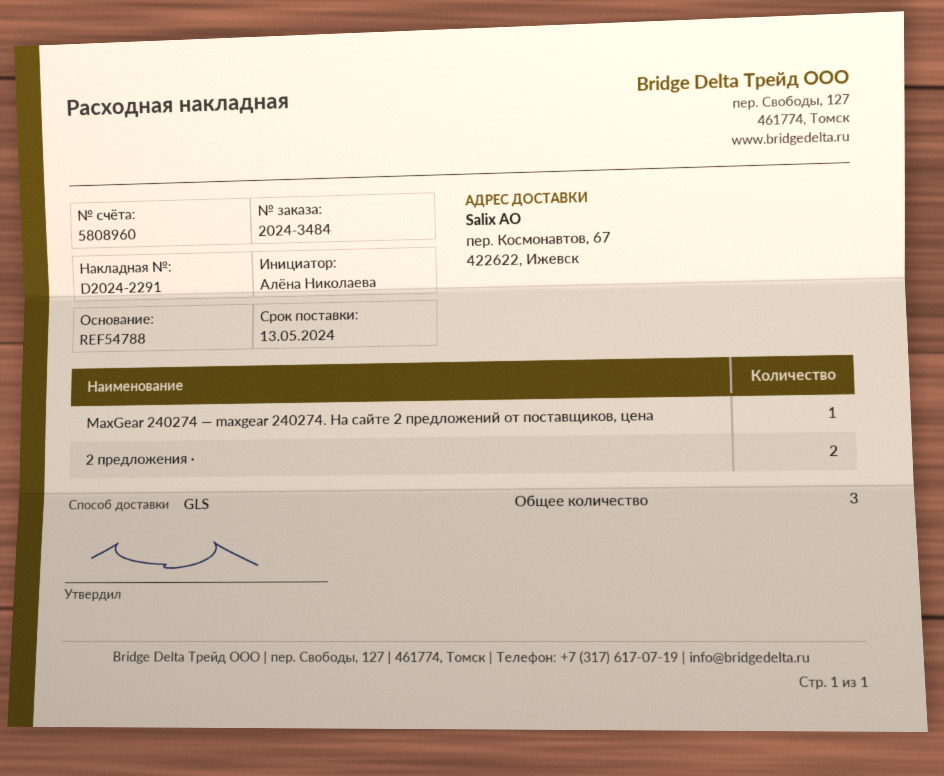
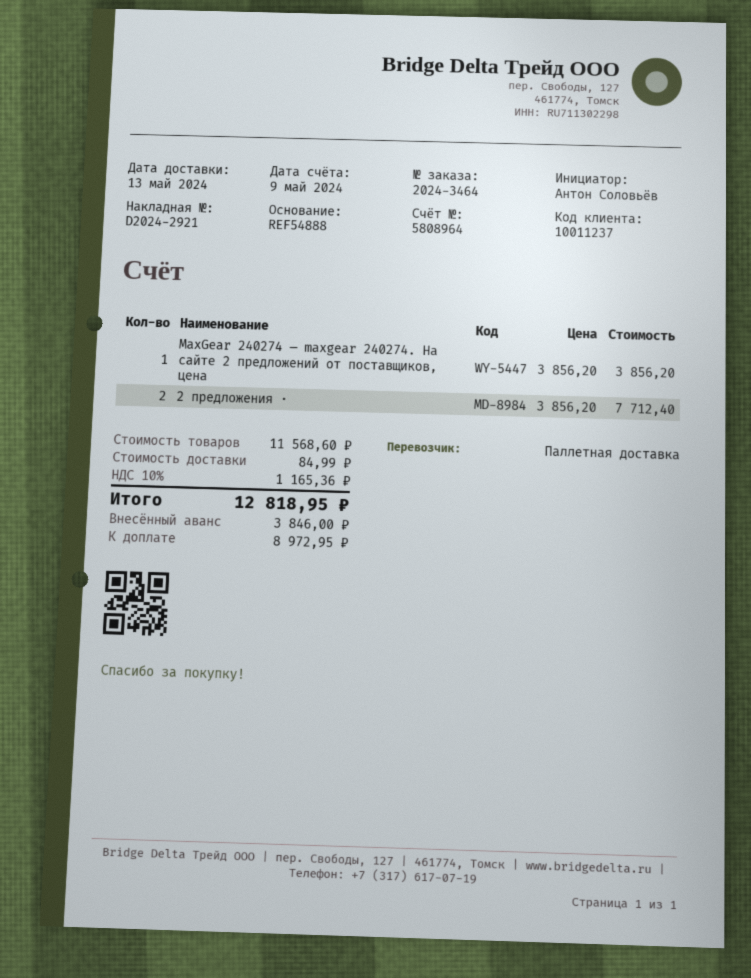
order number: 2024-3484 -> 2024-3464
delivery note number: D2024-2291 -> D2024-2921
invoice number: 5808960 -> 5808964
reference: REF54788 -> REF54888
ordered by: Алёна Николаева -> Антон Соловьёв
shipping method: GLS -> pallet freight

